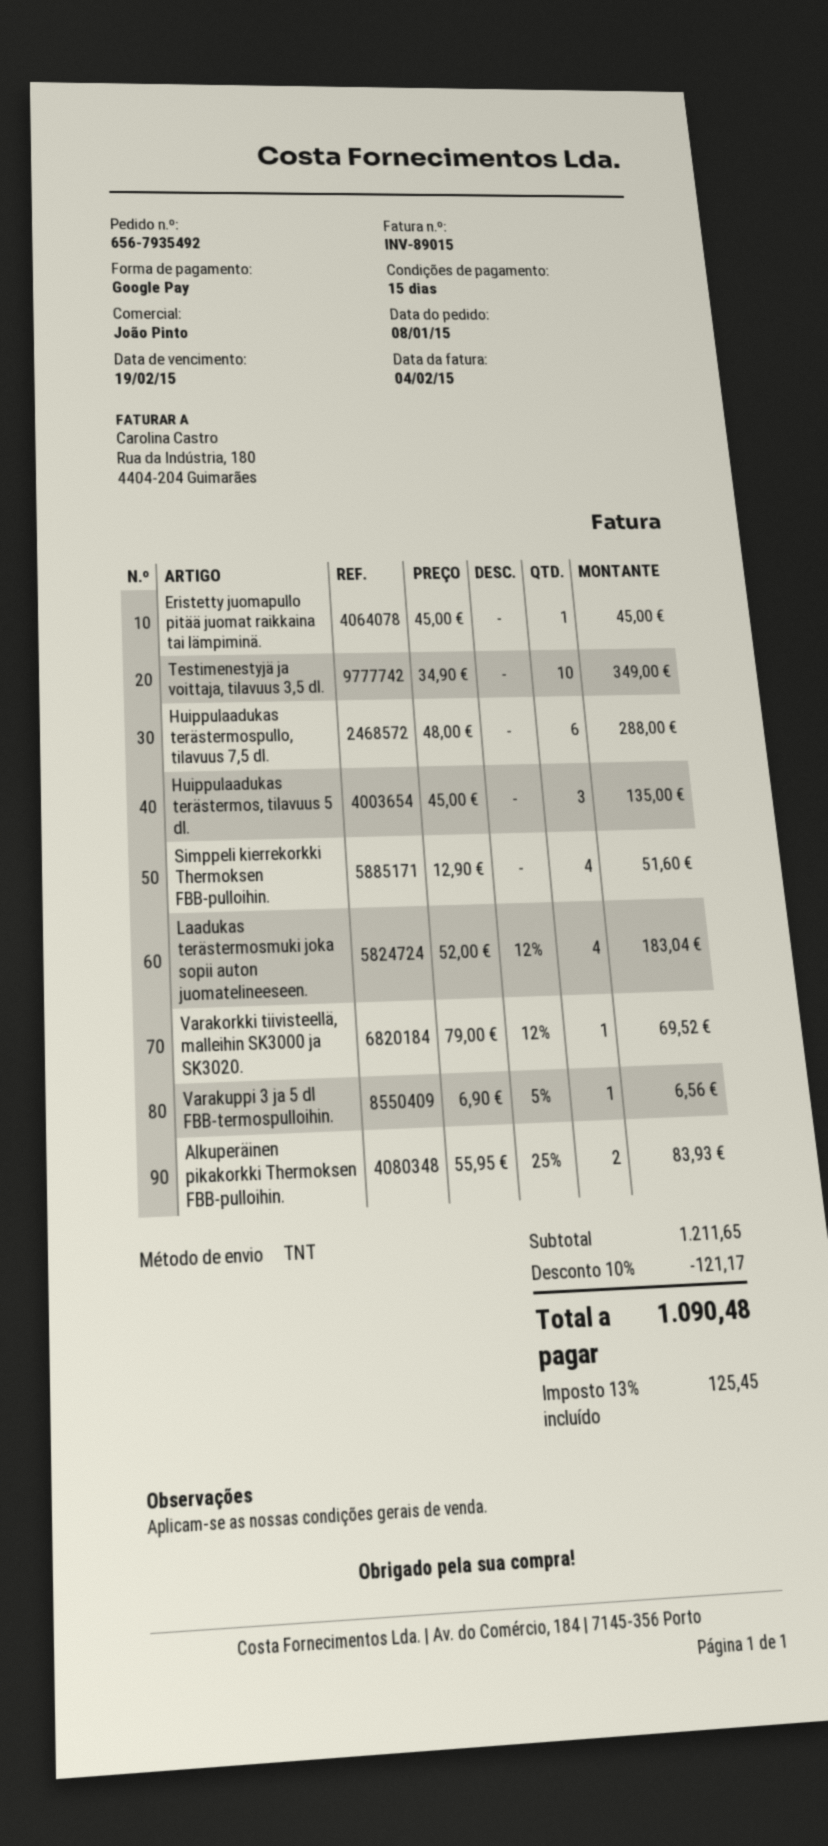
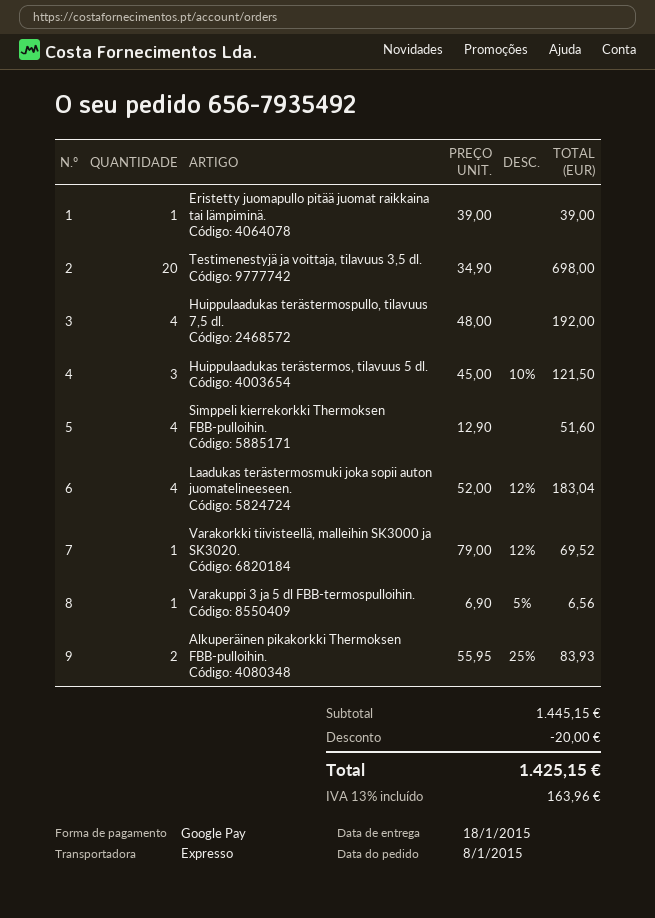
shipping method: TNT -> express
Eristetty juomapullo pitää juomat raikkaina tai lämpiminä.: 1 x 45.00 = 45.00 -> 1 x 39.00 = 39.00
Testimenestyjä ja voittaja, tilavuus 3,5 dl.: 10 x 34.90 = 349.00 -> 20 x 34.90 = 698.00
Huippulaadukas terästermospullo, tilavuus 7,5 dl.: 6 x 48.00 = 288.00 -> 4 x 48.00 = 192.00
Huippulaadukas terästermos, tilavuus 5 dl.: 3 x 45.00 = 135.00 -> 3 x 45.00 - 10% = 121.50
subtotal: 1211.65 -> 1445.15
discount: 121.17 -> 20.00
tax: 13% = 125.45 -> 13% = 163.96
total: 1090.48 -> 1425.15

